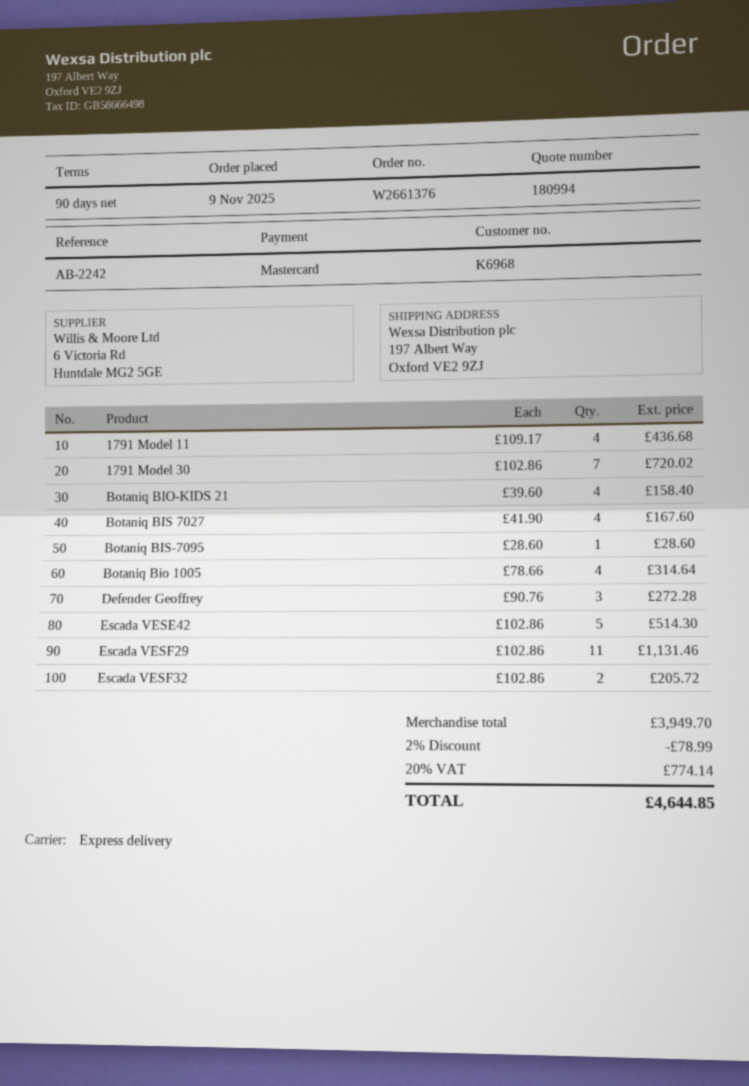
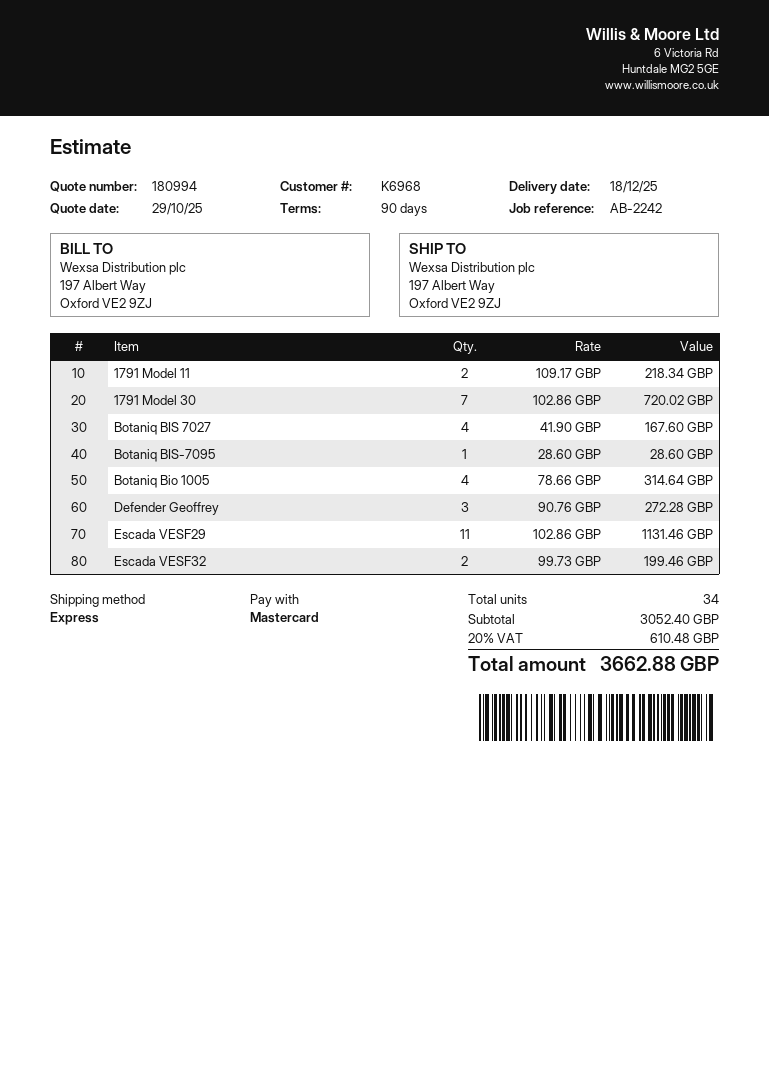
1791 Model 11: 4 x 109.17 = 436.68 -> 2 x 109.17 = 218.34
Botaniq BIO-KIDS 21: 4 x 39.60 = 158.40 -> none
Escada VESE42: 5 x 102.86 = 514.30 -> none
Escada VESF32: 2 x 102.86 = 205.72 -> 2 x 99.73 = 199.46
subtotal: 3949.70 -> 3052.40
discount: 2% = 78.99 -> none
tax: 20% = 774.14 -> 20% = 610.48
total: 4644.85 -> 3662.88

